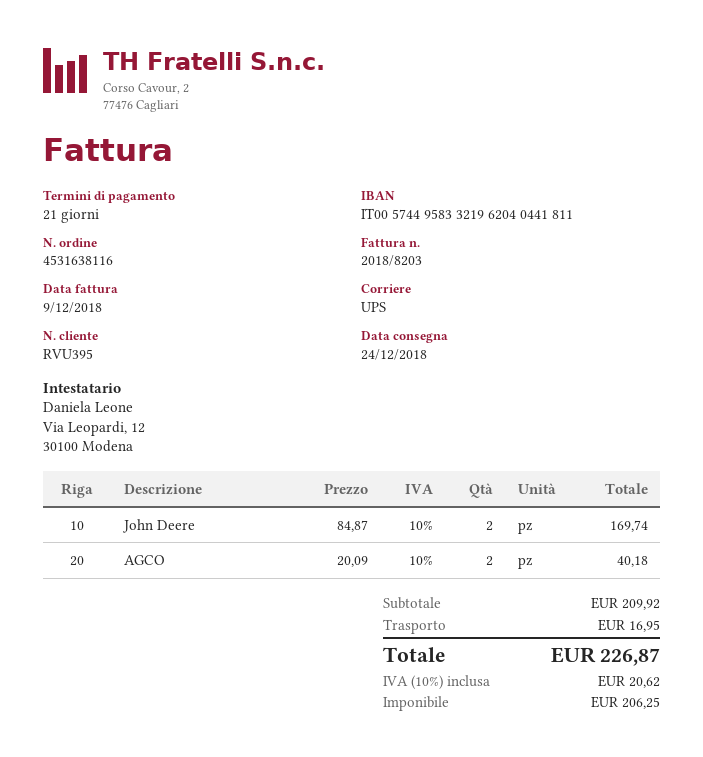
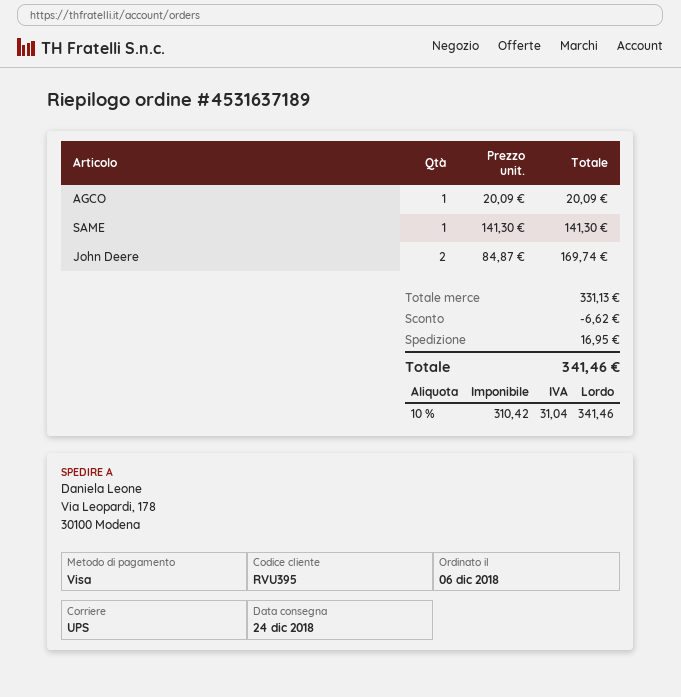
order number: 4531638116 -> 4531637189
AGCO: 2 x 20.09 = 40.18 -> 1 x 20.09 = 20.09
SAME: none -> 1 x 141.30 = 141.30
subtotal: 209.92 -> 331.13
discount: none -> 6.62
net: 206.25 -> 310.42
tax: 10% = 20.62 -> 10% = 31.04
total: 226.87 -> 341.46

